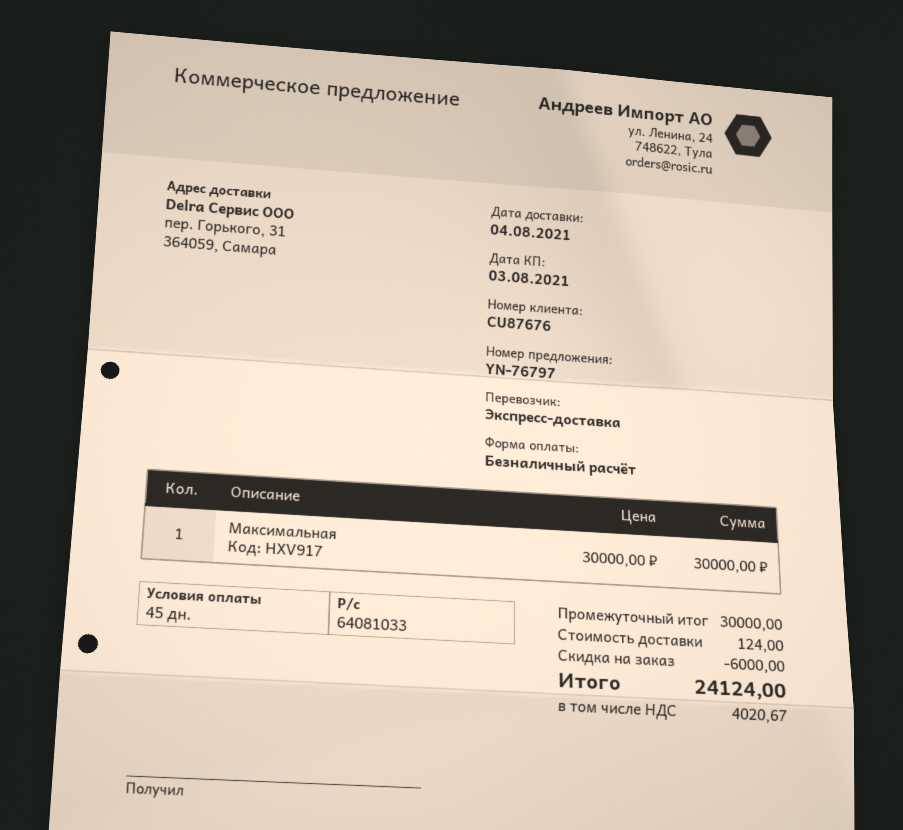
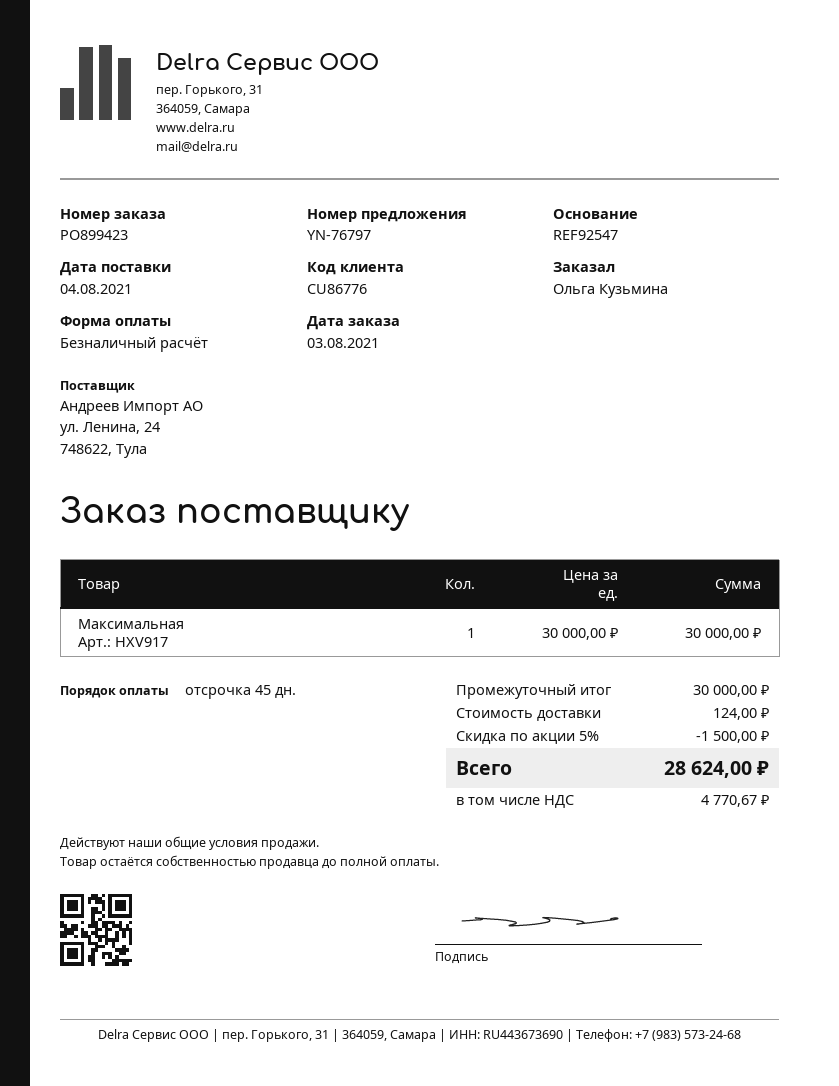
customer number: CU87676 -> CU86776
discount: 6000.00 -> 1500.00
tax: 4020.67 -> 4770.67
total: 24124.00 -> 28624.00

